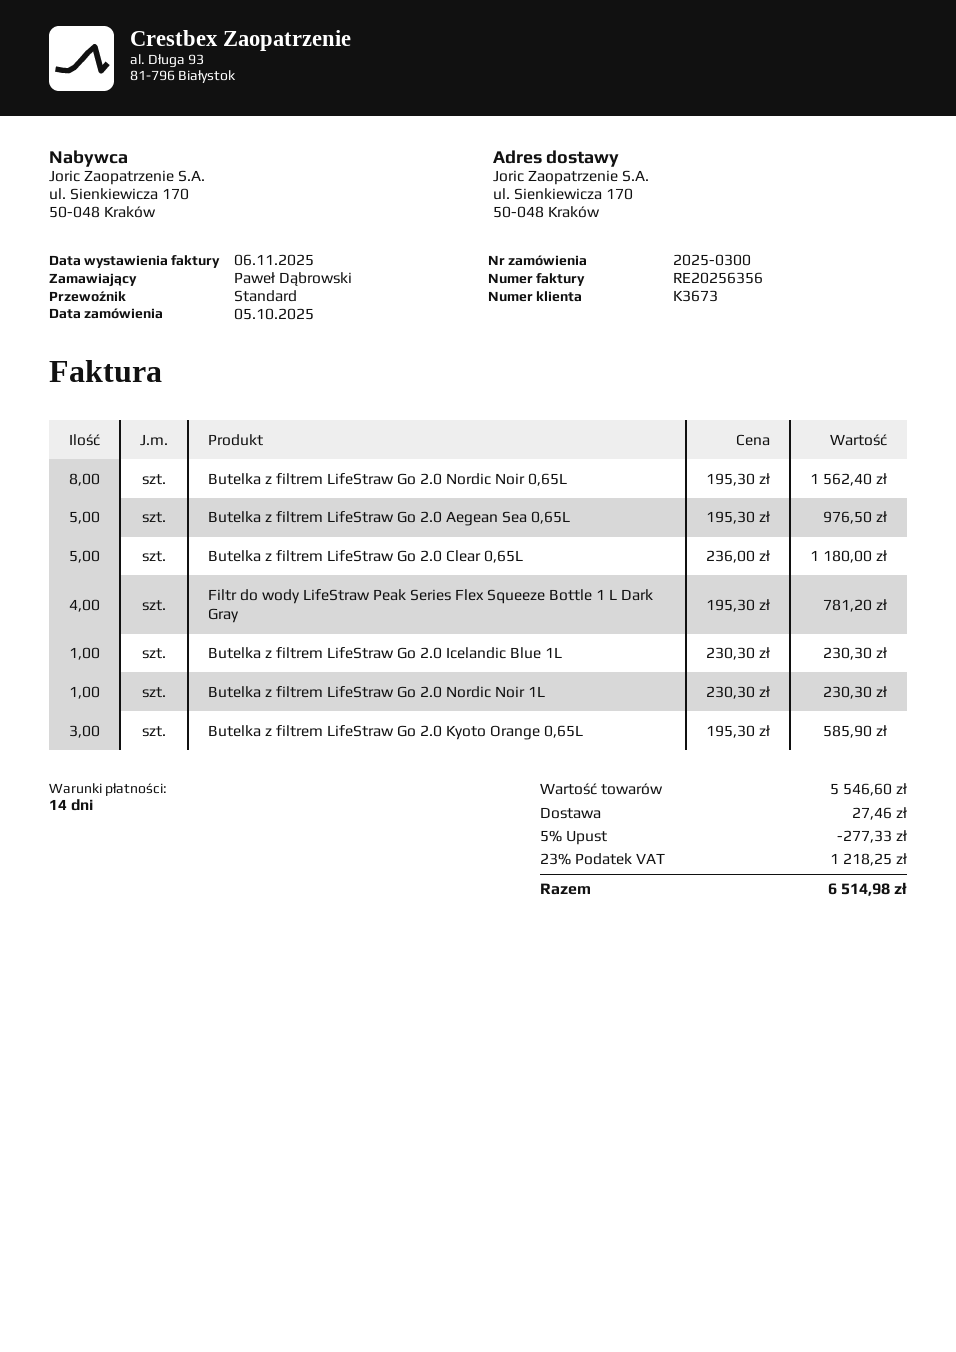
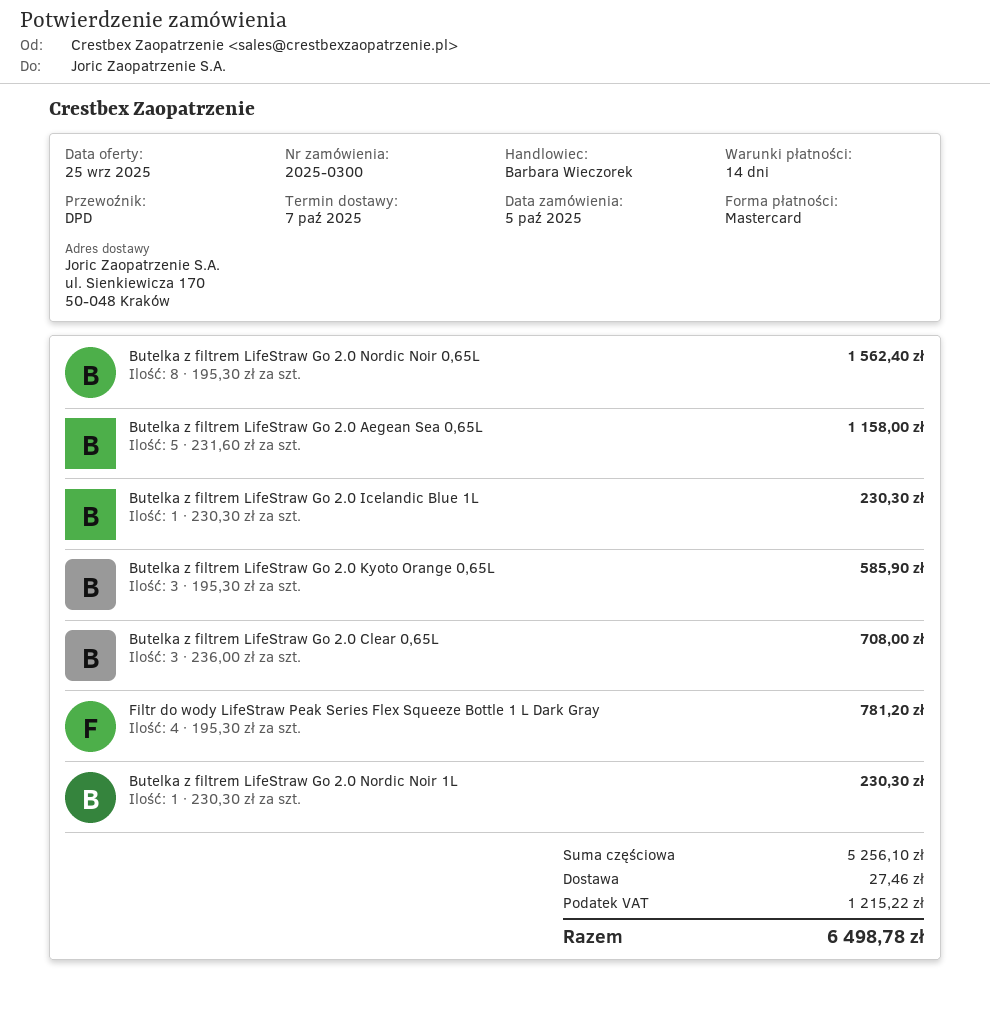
shipping method: standard -> DPD
Butelka z filtrem LifeStraw Go 2.0 Aegean Sea 0,65L: 5 x 195.30 = 976.50 -> 5 x 231.60 = 1158.00
Butelka z filtrem LifeStraw Go 2.0 Clear 0,65L: 5 x 236.00 = 1180.00 -> 3 x 236.00 = 708.00
subtotal: 5546.60 -> 5256.10
discount: 5% = 277.33 -> none
tax: 1218.25 -> 1215.22
total: 6514.98 -> 6498.78

